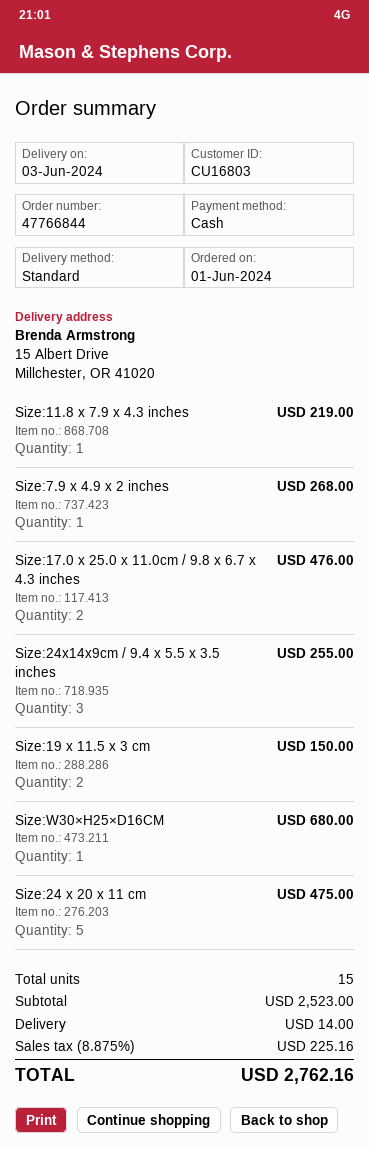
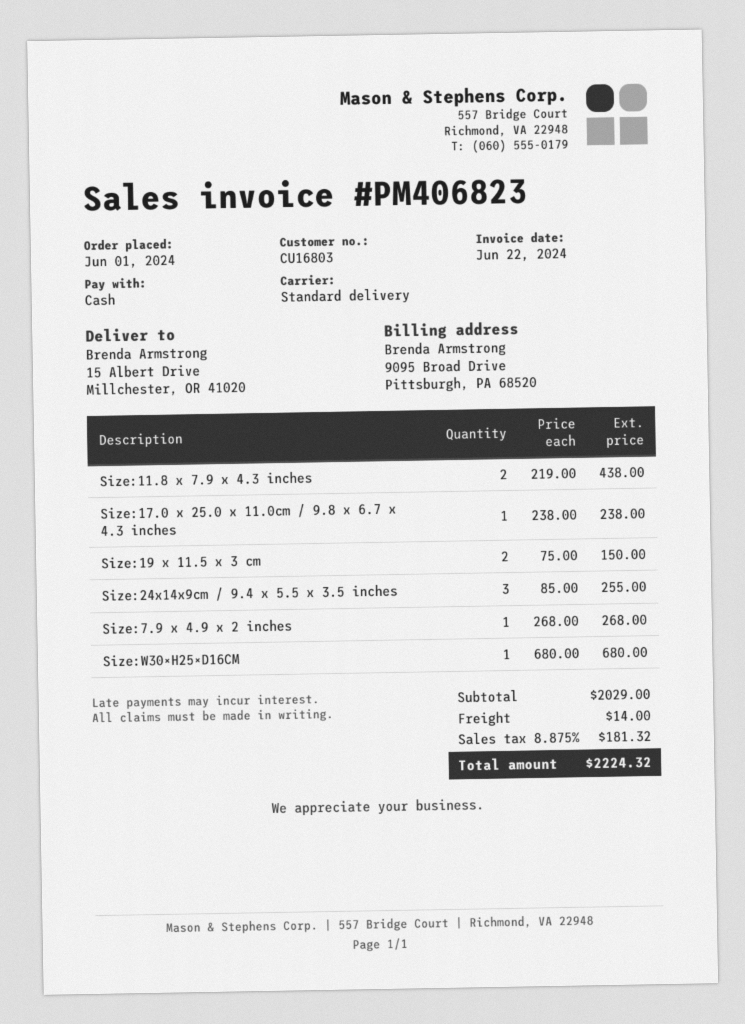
Size:11.8 x 7.9 x 4.3 inches: 1 for 219.00 -> 2 for 438.00
Size:17.0 x 25.0 x 11.0cm / 9.8 x 6.7 x 4.3 inches: 2 for 476.00 -> 1 for 238.00
Size:24 x 20 x 11 cm: 5 for 475.00 -> none
subtotal: 2523.00 -> 2029.00
tax: 8.875% = 225.16 -> 8.875% = 181.32
total: 2762.16 -> 2224.32

